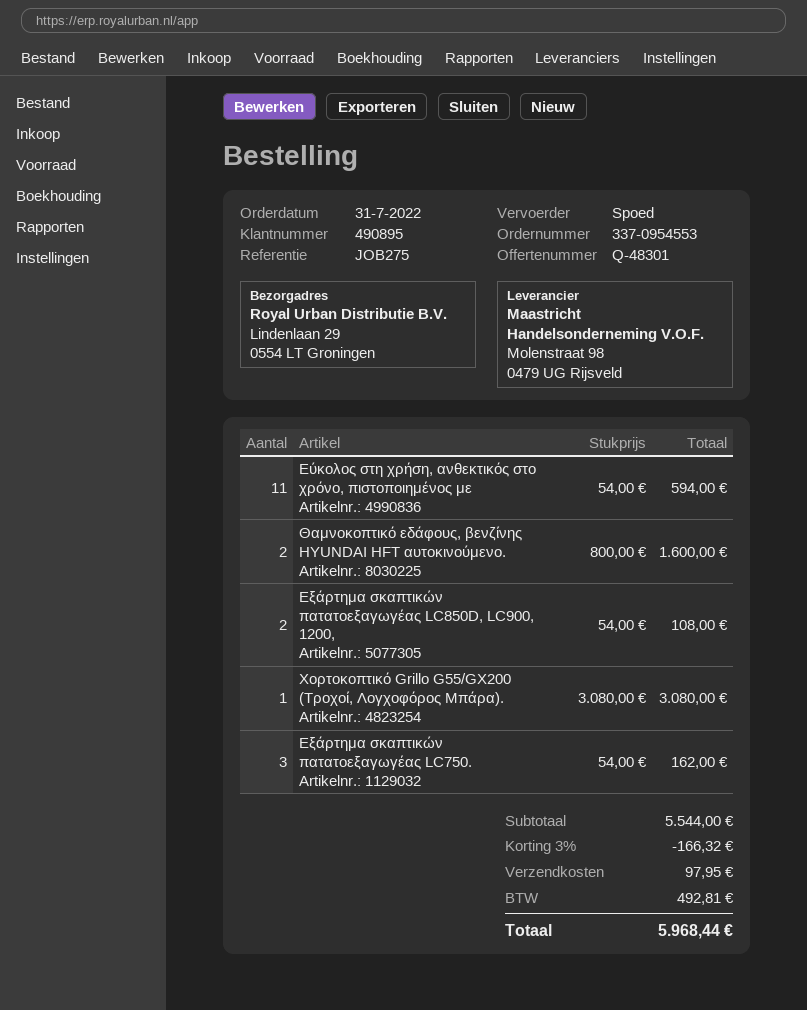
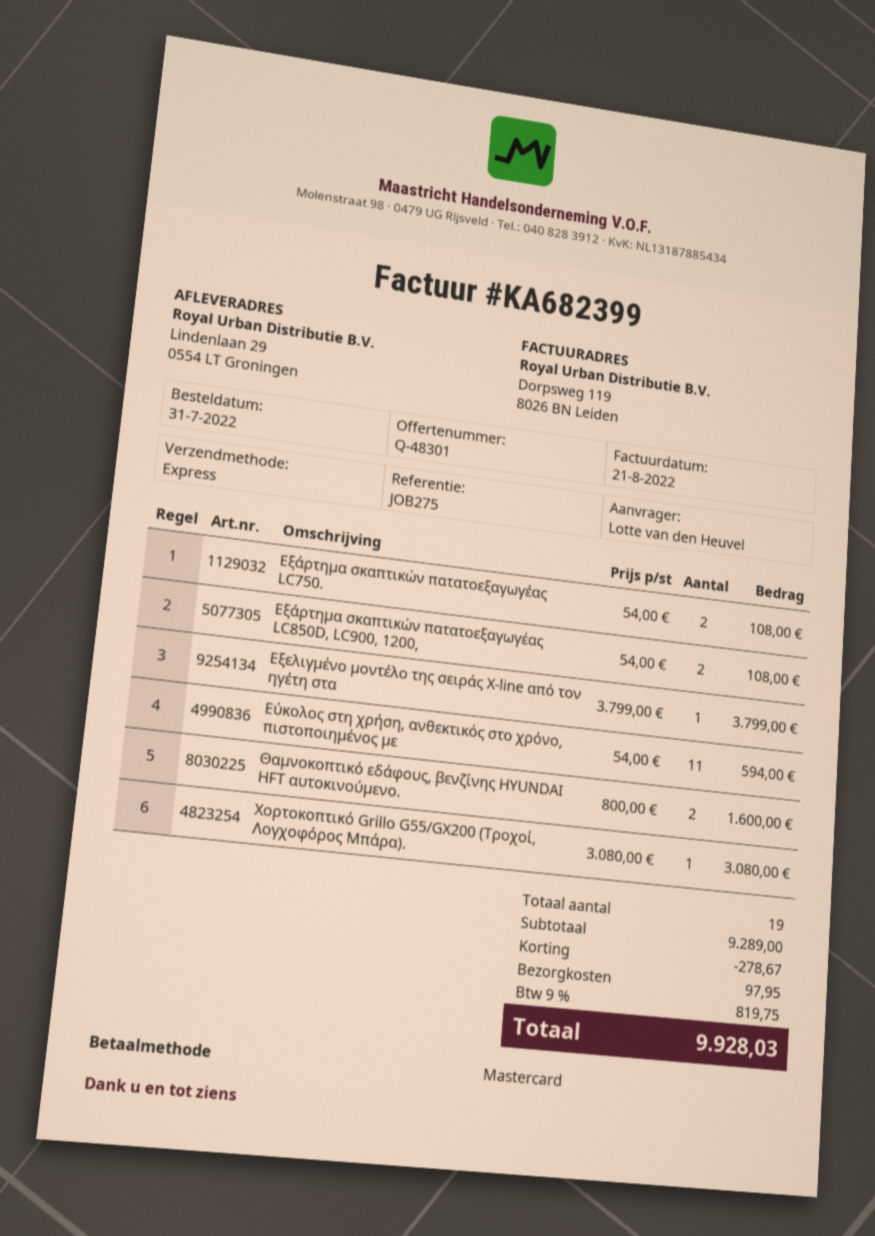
Εξάρτημα σκαπτικών πατατοεξαγωγέας LC750.: 3 x 54.00 = 162.00 -> 2 x 54.00 = 108.00
Εξελιγμένο μοντέλο της σειράς X-line από τον ηγέτη στα: none -> 1 x 3799.00 = 3799.00
subtotal: 5544.00 -> 9289.00
discount: 166.32 -> 278.67
tax: 492.81 -> 819.75
total: 5968.44 -> 9928.03

